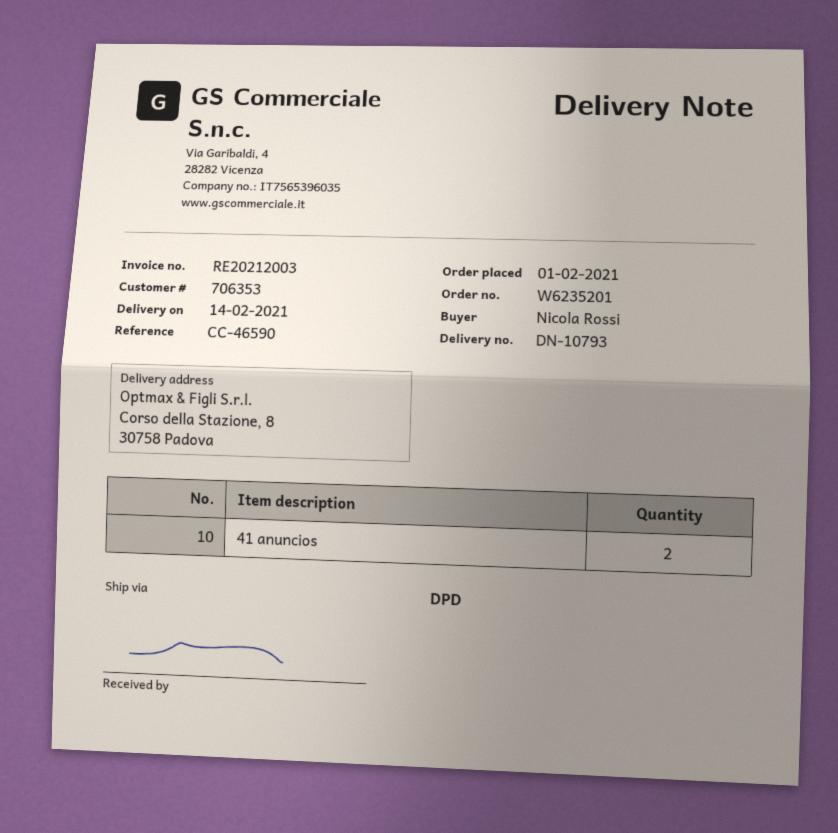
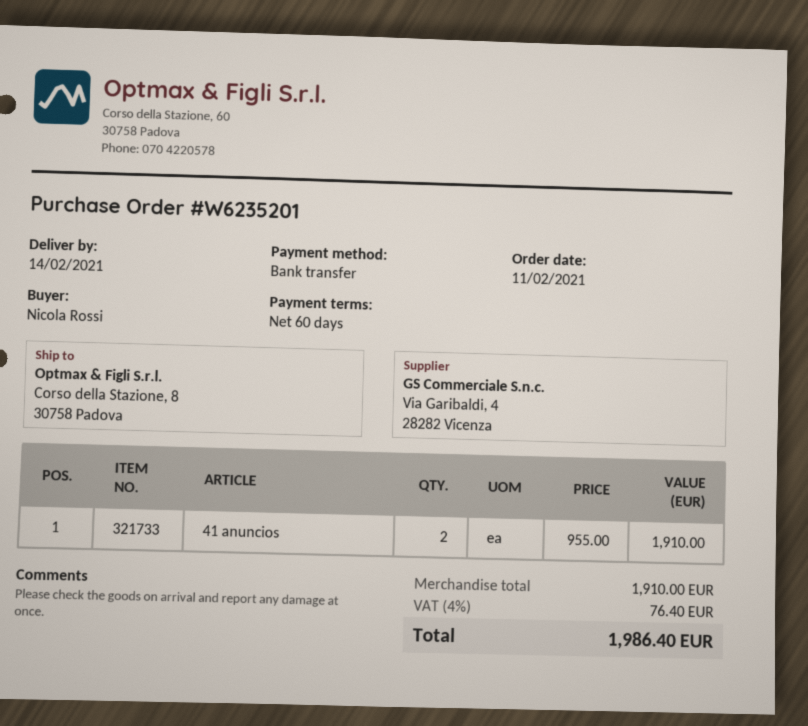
order date: 2021-02-01 -> 2021-02-11

